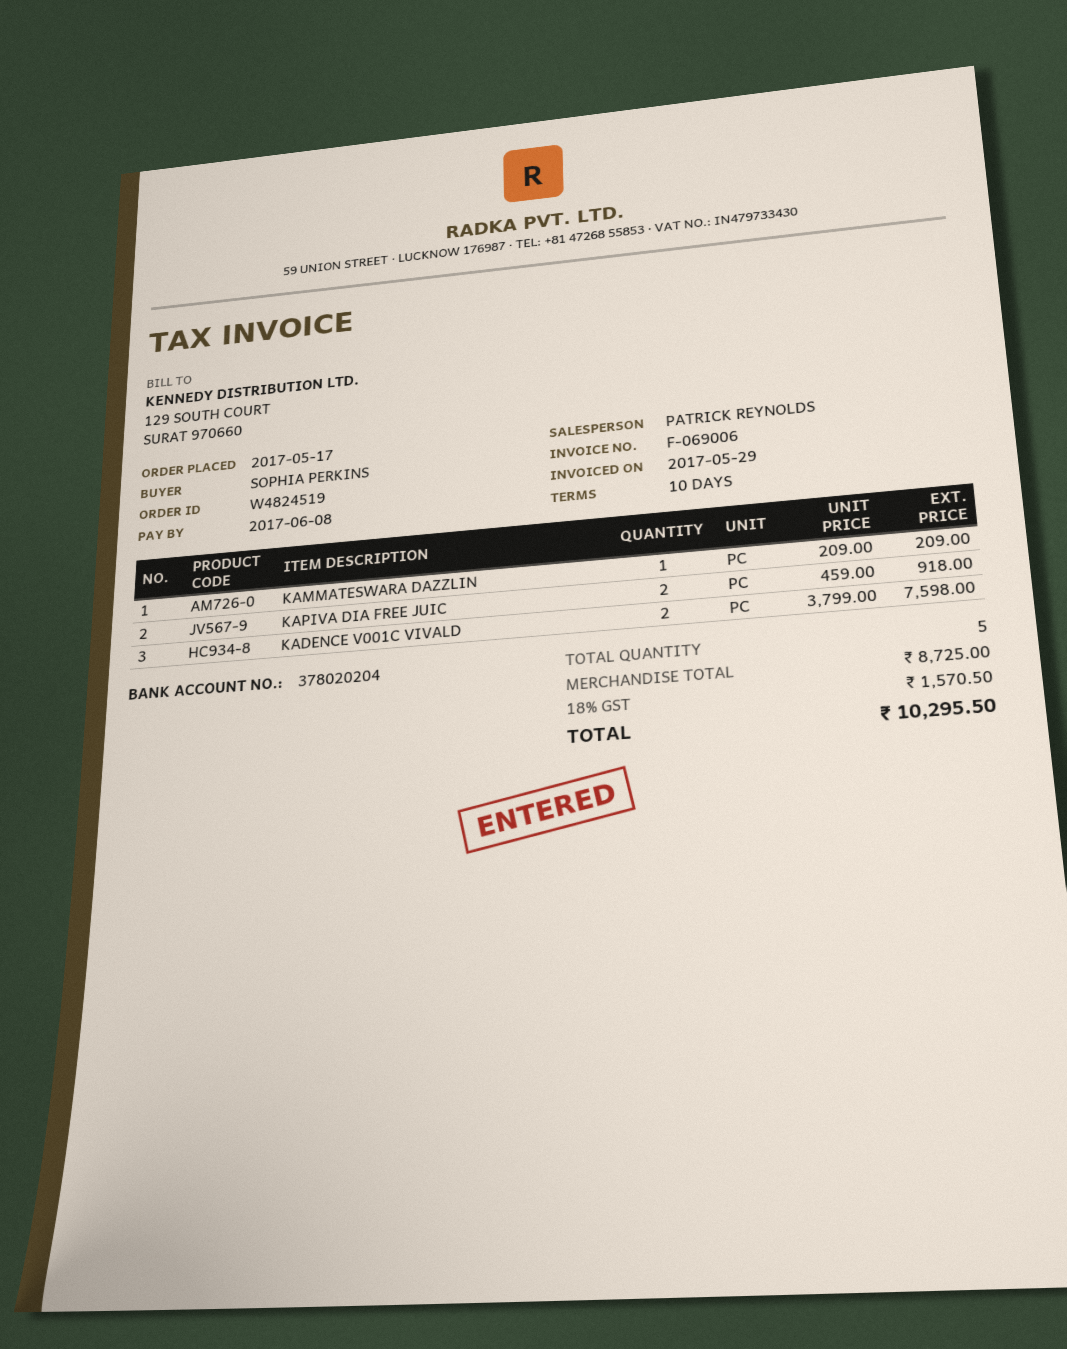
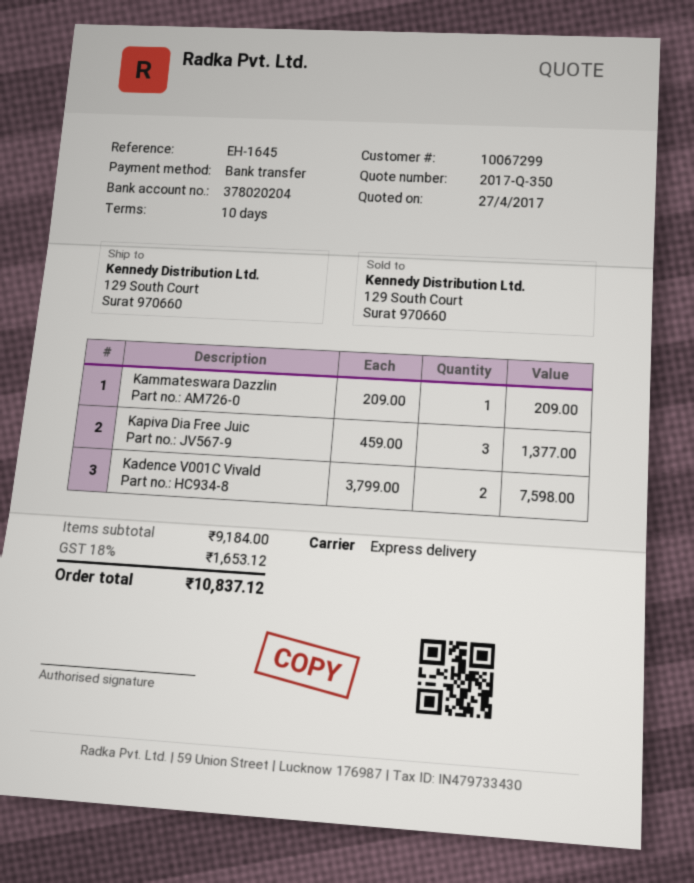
KAPIVA DIA FREE JUIC: 2 x 459.00 = 918.00 -> 3 x 459.00 = 1377.00
subtotal: 8725.00 -> 9184.00
tax: 18% = 1570.50 -> 18% = 1653.12
total: 10295.50 -> 10837.12

